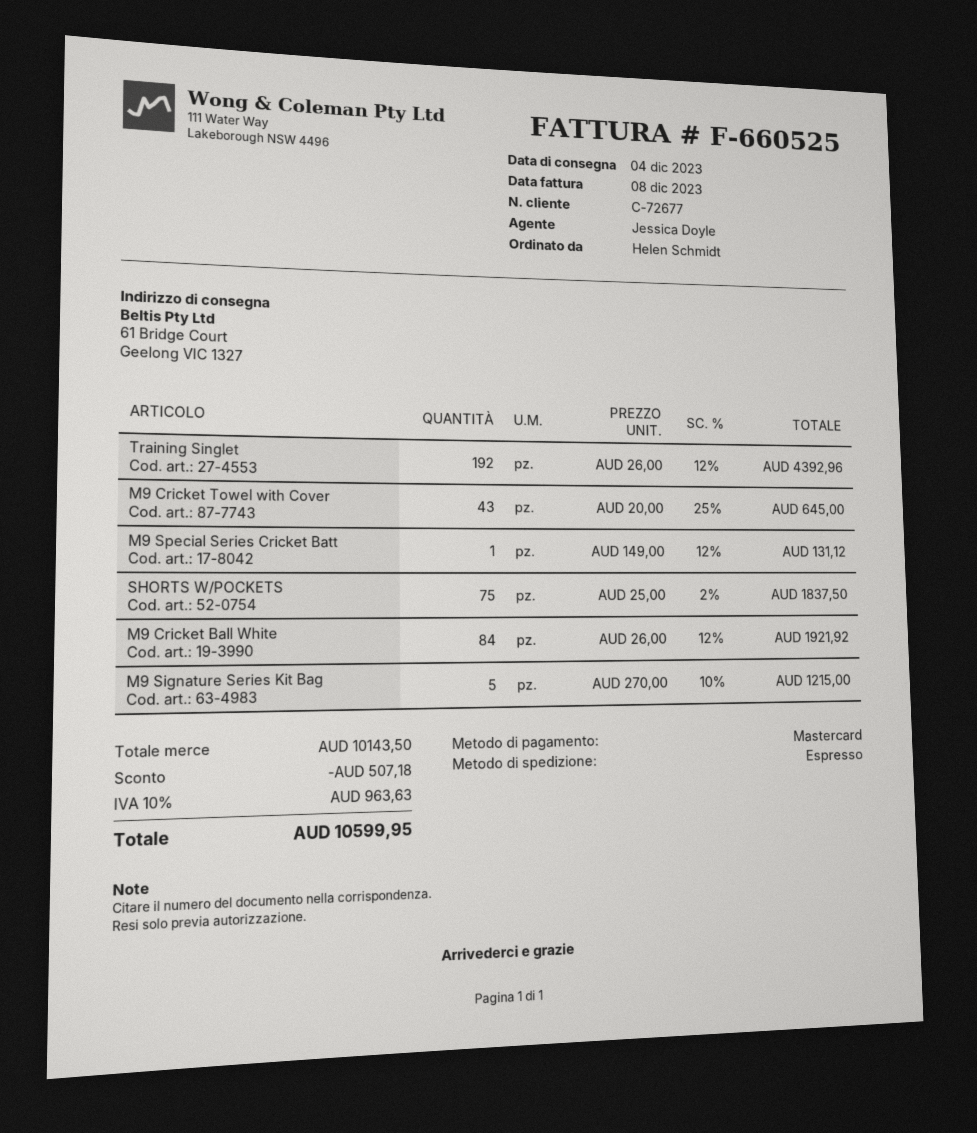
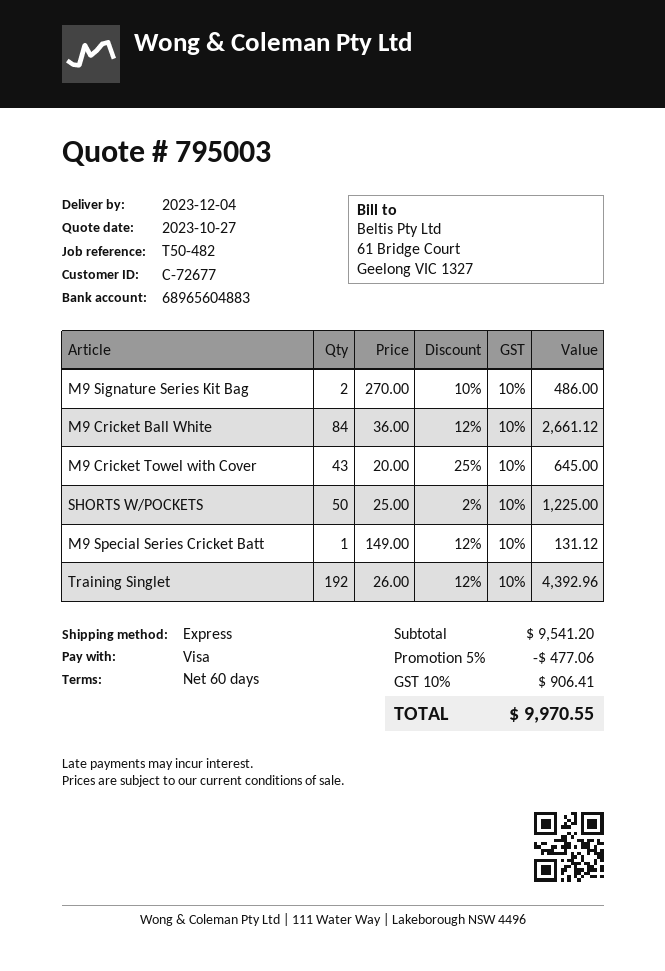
payment method: Mastercard -> Visa
SHORTS W/POCKETS: 75 x 25.00 - 2% = 1837.50 -> 50 x 25.00 - 2% = 1225.00
M9 Cricket Ball White: 84 x 26.00 - 12% = 1921.92 -> 84 x 36.00 - 12% = 2661.12
M9 Signature Series Kit Bag: 5 x 270.00 - 10% = 1215.00 -> 2 x 270.00 - 10% = 486.00
subtotal: 10143.50 -> 9541.20
discount: 507.18 -> 477.06
tax: 10% = 963.63 -> 10% = 906.41
total: 10599.95 -> 9970.55

